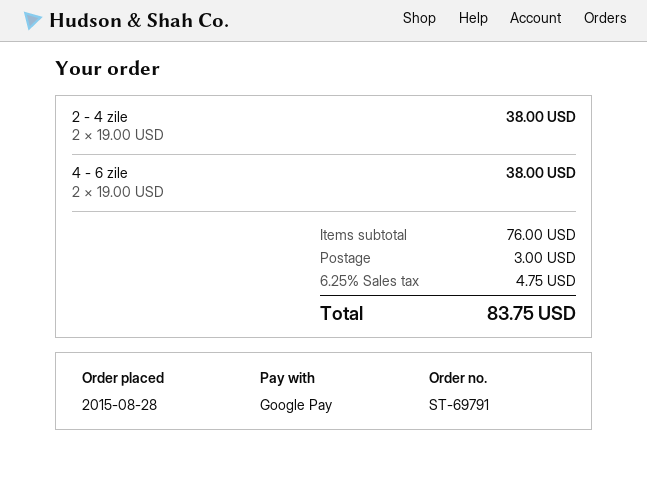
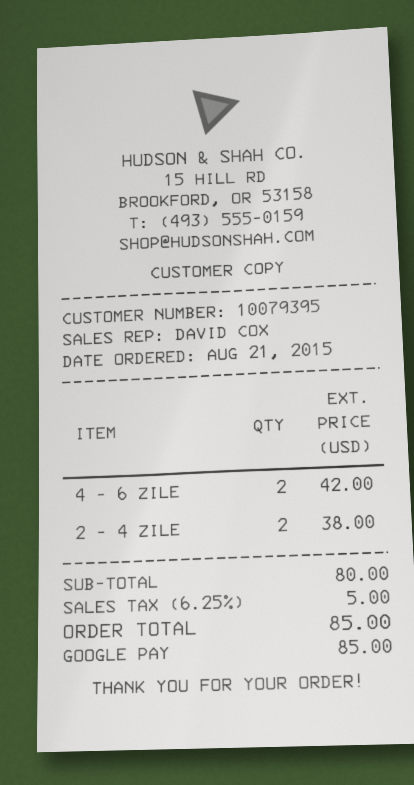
order date: 2015-08-28 -> 2015-08-21
4 - 6 zile: 2 for 38.00 -> 2 for 42.00
subtotal: 76.00 -> 80.00
shipping: 3.00 -> none
tax: 6.25% = 4.75 -> 6.25% = 5.00
total: 83.75 -> 85.00

